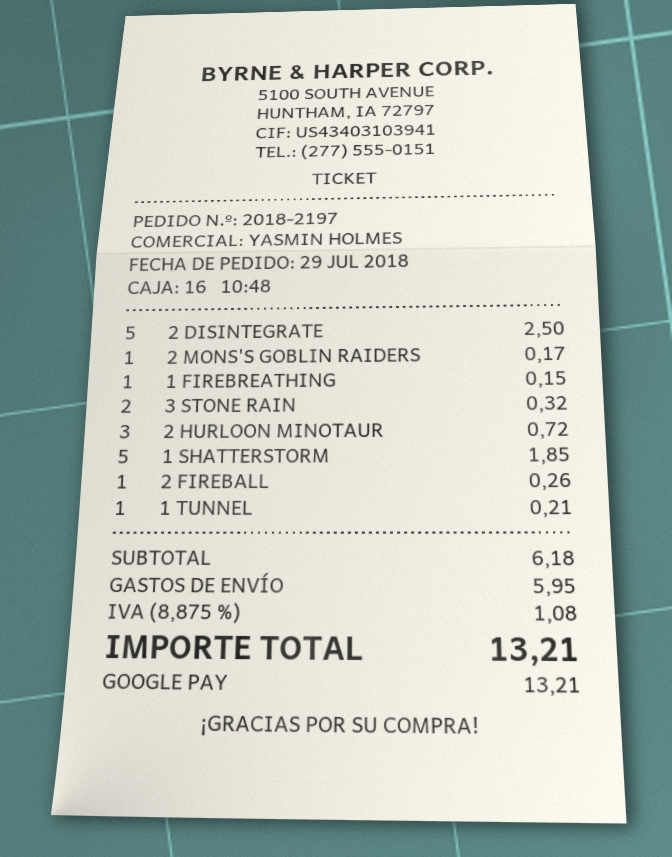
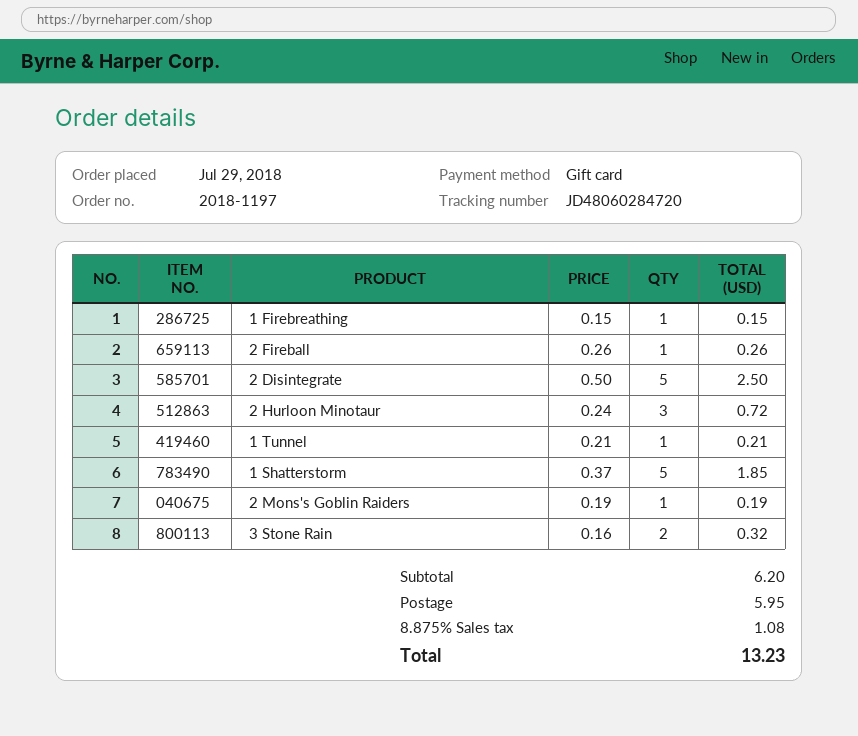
order number: 2018-2197 -> 2018-1197
payment method: Google Pay -> gift card
2 MONS'S GOBLIN RAIDERS: 1 for 0.17 -> 1 for 0.19
subtotal: 6.18 -> 6.20
total: 13.21 -> 13.23

